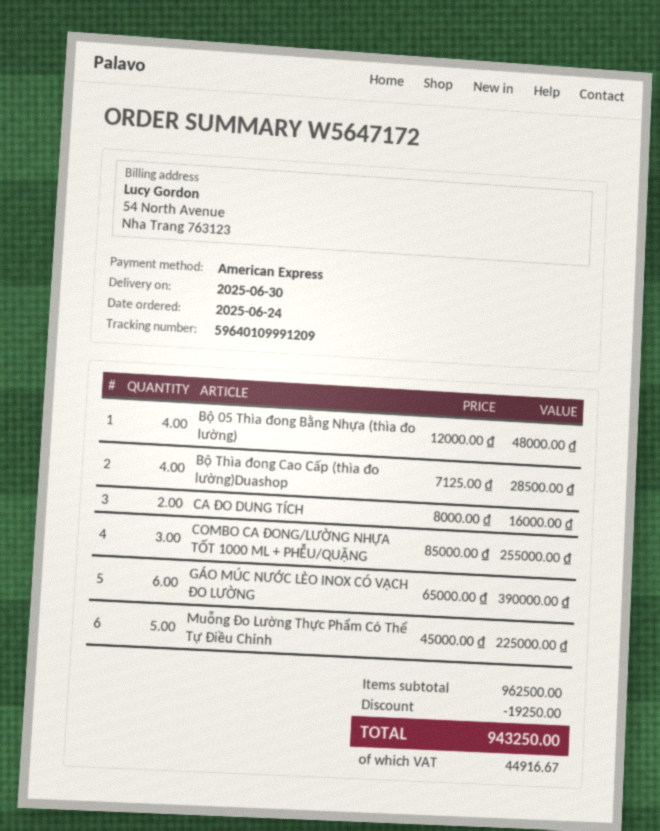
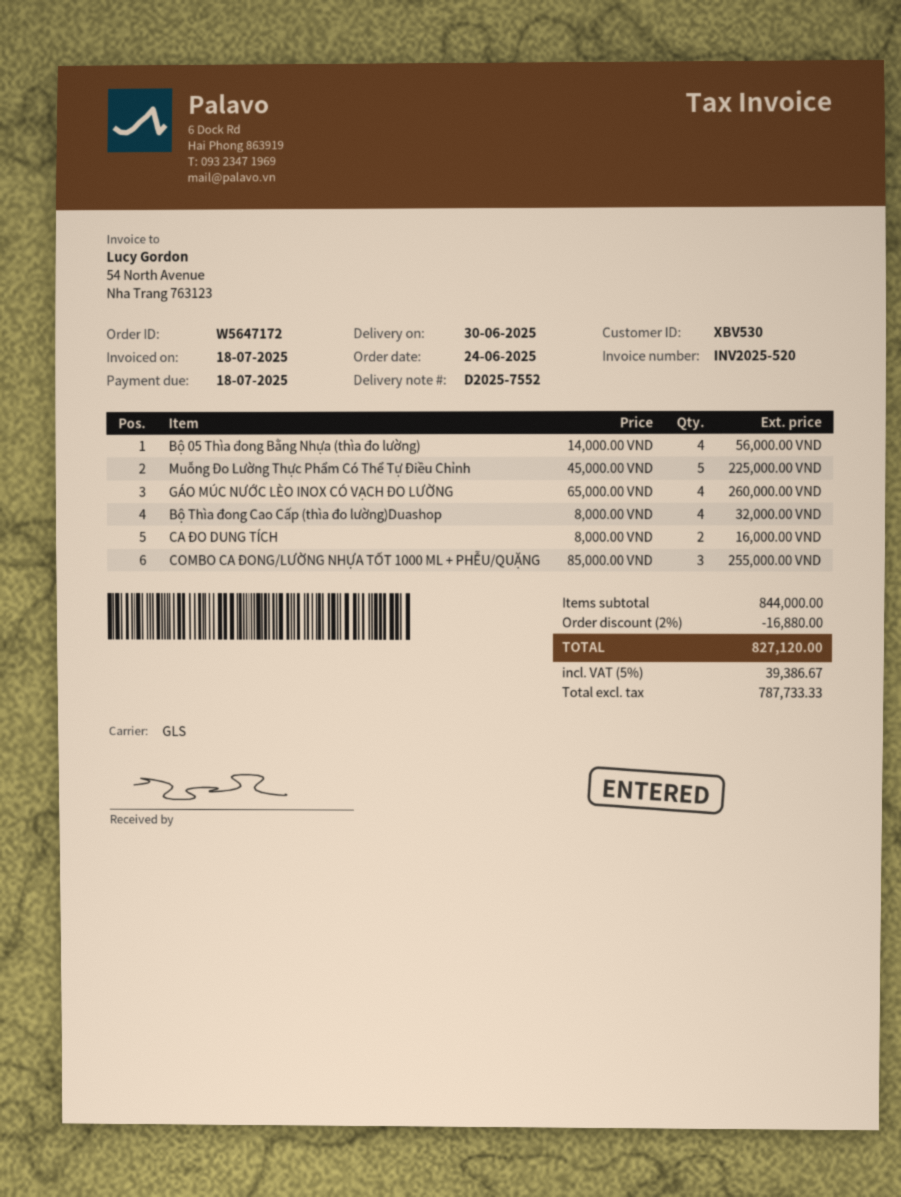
Bộ 05 Thìa đong Bằng Nhựa (thìa đo lường): 4 x 12000.00 = 48000.00 -> 4 x 14000.00 = 56000.00
Bộ Thìa đong Cao Cấp (thìa đo lường)Duashop: 4 x 7125.00 = 28500.00 -> 4 x 8000.00 = 32000.00
GÁO MÚC NƯỚC LÈO INOX CÓ VẠCH ĐO LƯỜNG: 6 x 65000.00 = 390000.00 -> 4 x 65000.00 = 260000.00
subtotal: 962500.00 -> 844000.00
discount: 19250.00 -> 16880.00
tax: 44916.67 -> 39386.67
total: 943250.00 -> 827120.00

